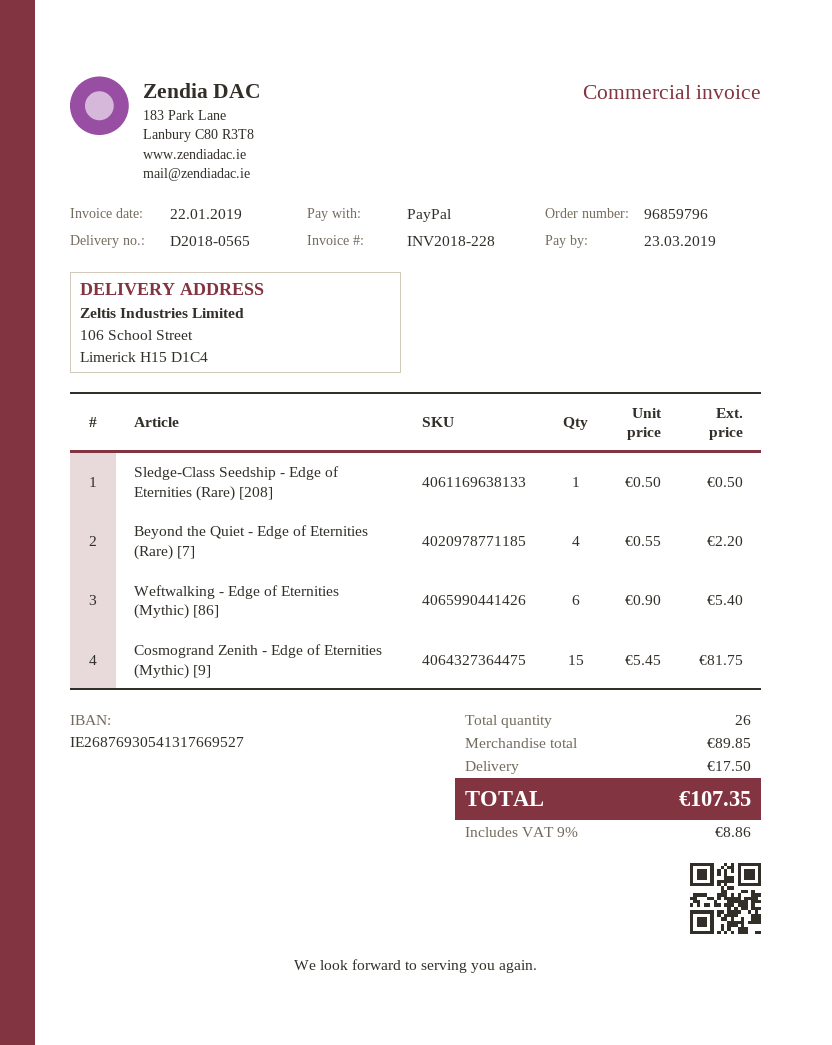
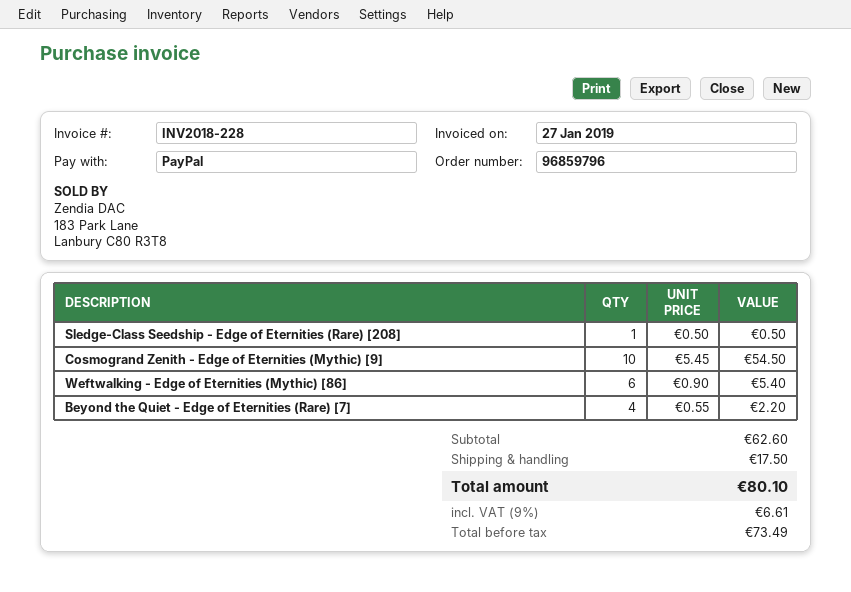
invoice date: 2019-01-22 -> 2019-01-27
Cosmogrand Zenith - Edge of Eternities (Mythic) [9]: 15 x 5.45 = 81.75 -> 10 x 5.45 = 54.50
subtotal: 89.85 -> 62.60
tax: 9% = 8.86 -> 9% = 6.61
total: 107.35 -> 80.10

